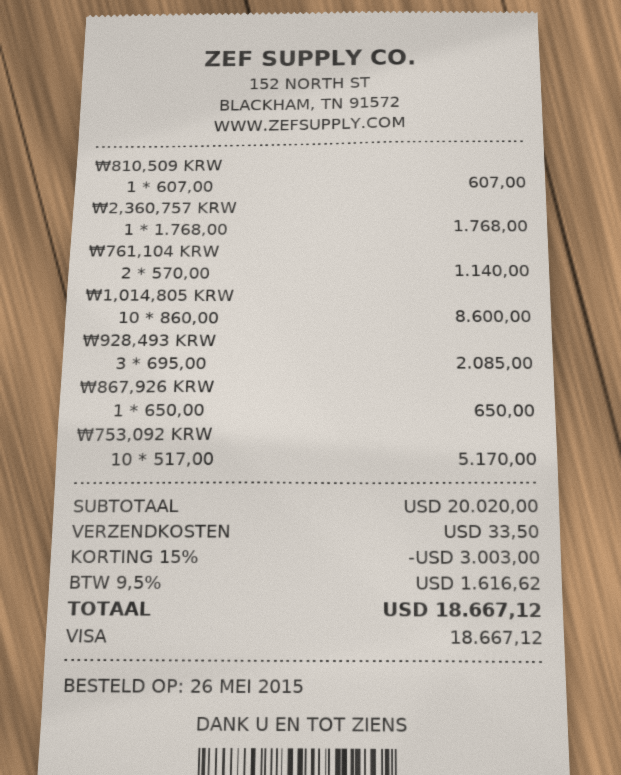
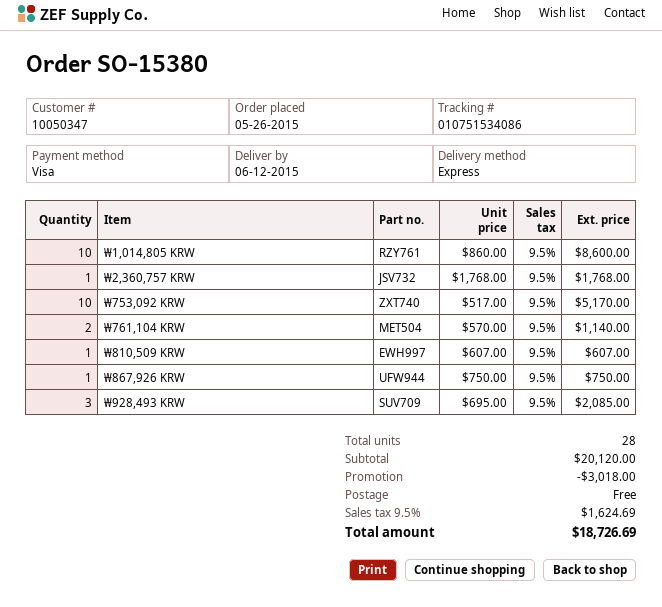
₩867,926 KRW: 1 x 650.00 = 650.00 -> 1 x 750.00 = 750.00
subtotal: 20020.00 -> 20120.00
discount: 3003.00 -> 3018.00
shipping: 33.50 -> 0.00
tax: 9.5% = 1616.62 -> 9.5% = 1624.69
total: 18667.12 -> 18726.69

